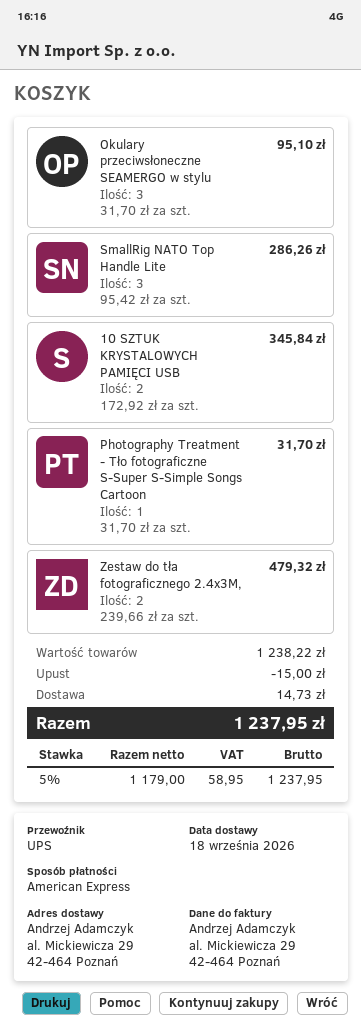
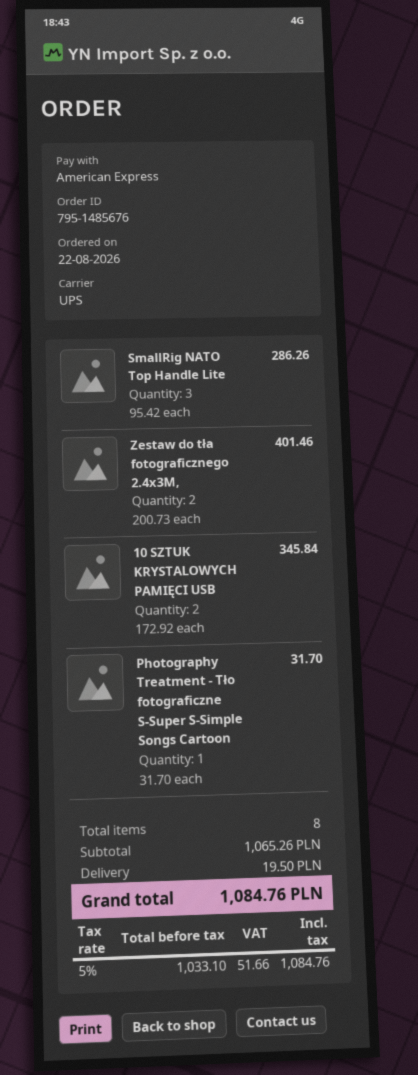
Okulary przeciwsłoneczne SEAMERGO w stylu: 3 x 31.70 = 95.10 -> none
Zestaw do tła fotograficznego 2.4x3M,: 2 x 239.66 = 479.32 -> 2 x 200.73 = 401.46
subtotal: 1238.22 -> 1065.26
discount: 15.00 -> none
shipping: 14.73 -> 19.50
net: 1179.00 -> 1033.10
tax: 5% = 58.95 -> 5% = 51.66
total: 1237.95 -> 1084.76

